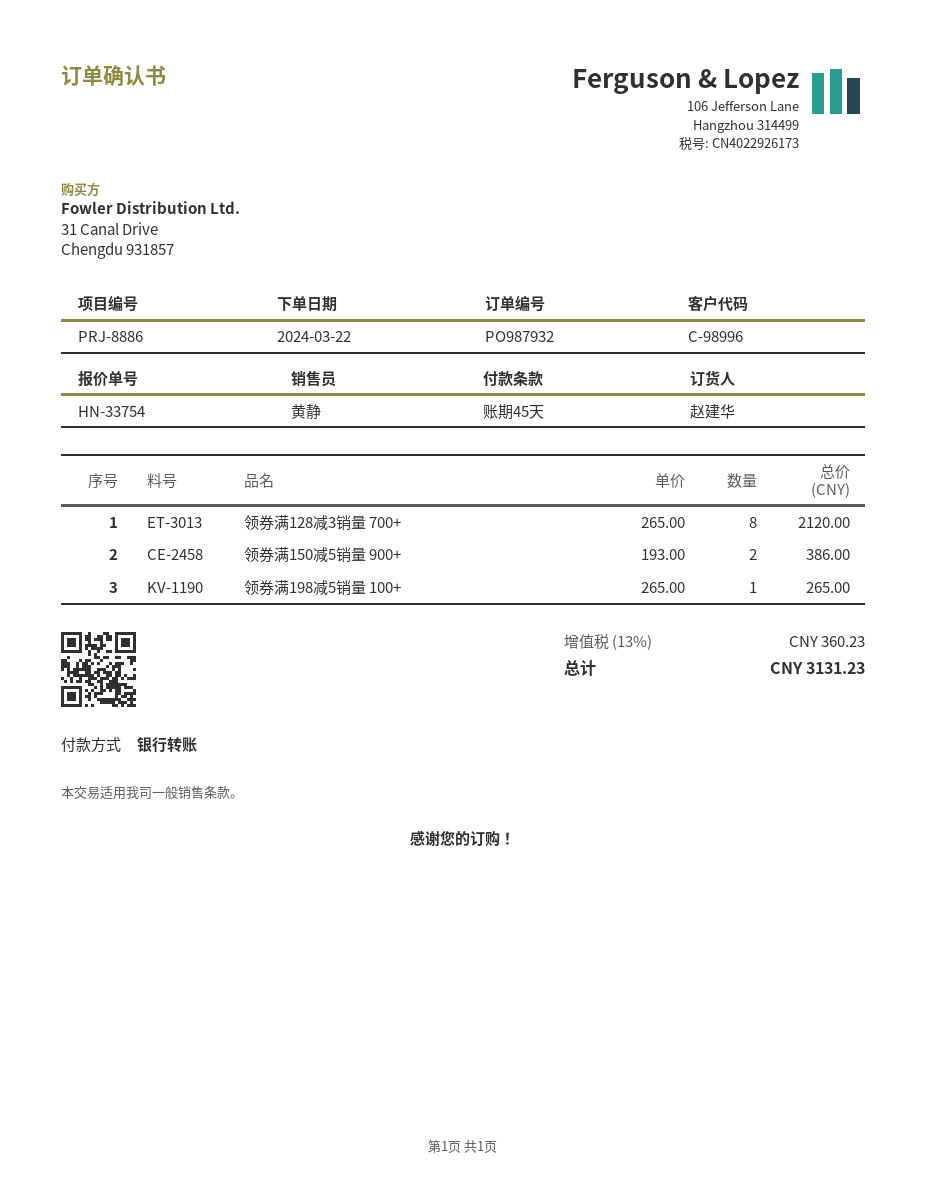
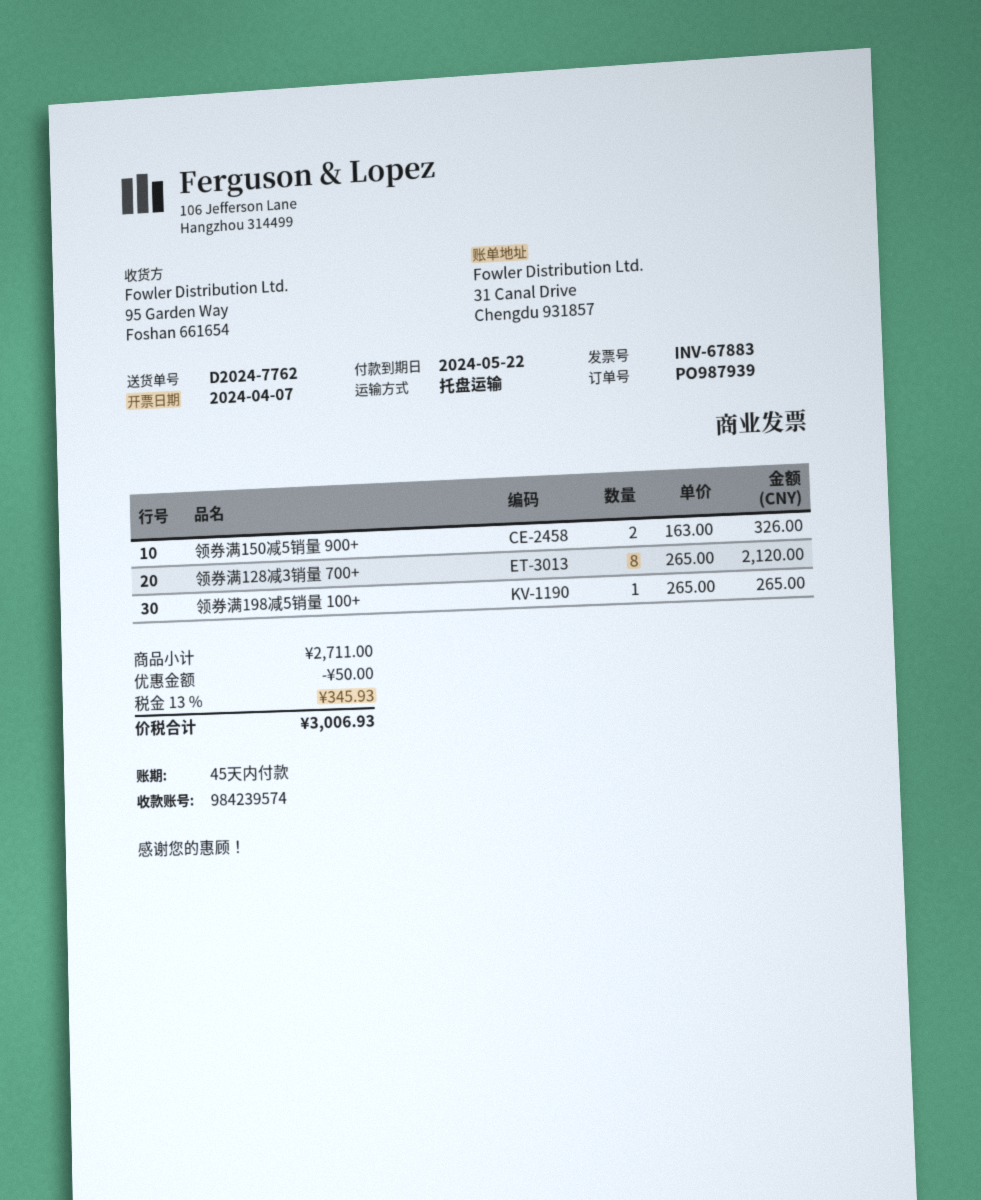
order number: PO987932 -> PO987939
领券满150减5销量 900+: 2 x 193.00 = 386.00 -> 2 x 163.00 = 326.00
discount: none -> 50.00
tax: 13% = 360.23 -> 13% = 345.93
total: 3131.23 -> 3006.93

